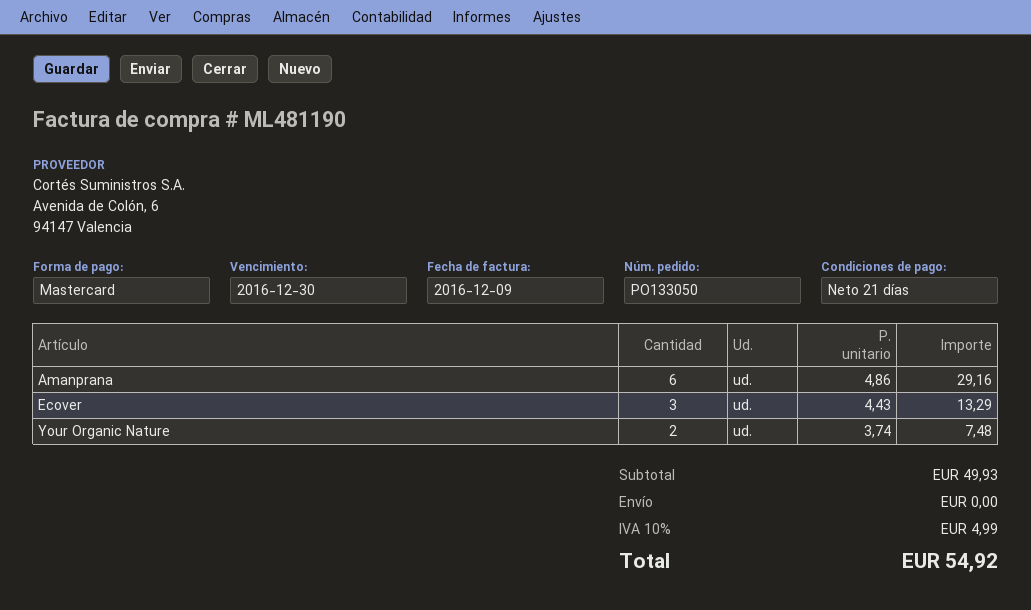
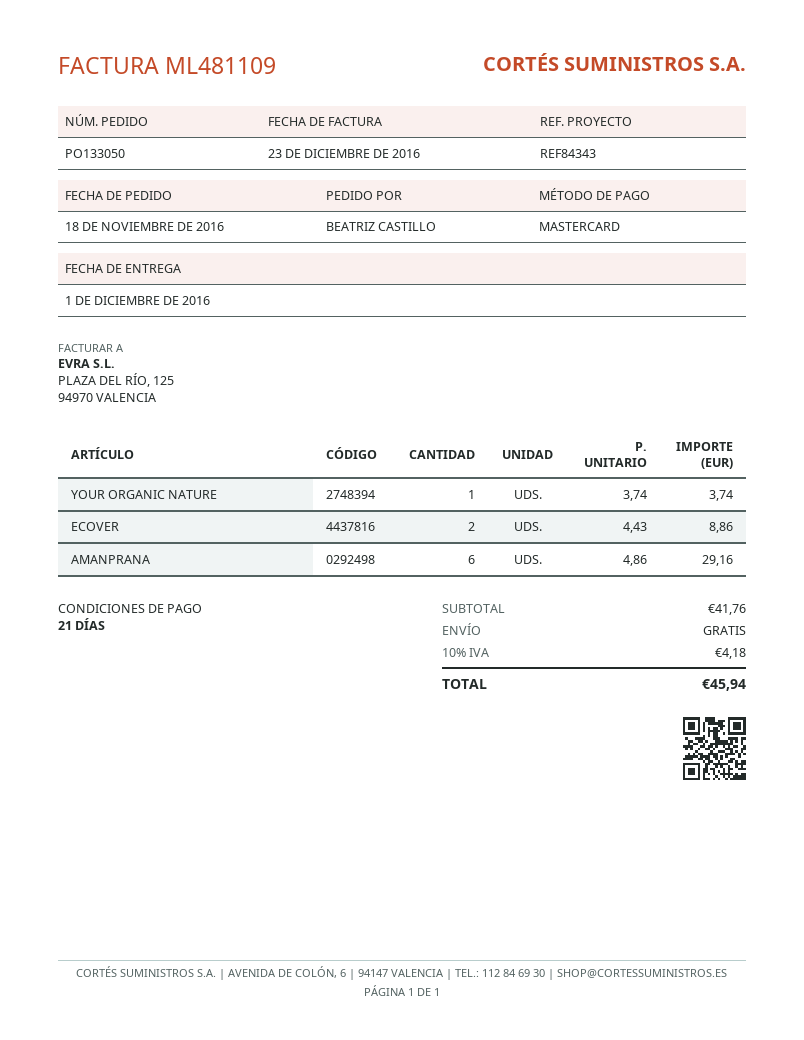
invoice number: ML481190 -> ML481109
invoice date: 2016-12-09 -> 2016-12-23
Ecover: 3 x 4.43 = 13.29 -> 2 x 4.43 = 8.86
Your Organic Nature: 2 x 3.74 = 7.48 -> 1 x 3.74 = 3.74
subtotal: 49.93 -> 41.76
tax: 10% = 4.99 -> 10% = 4.18
total: 54.92 -> 45.94

